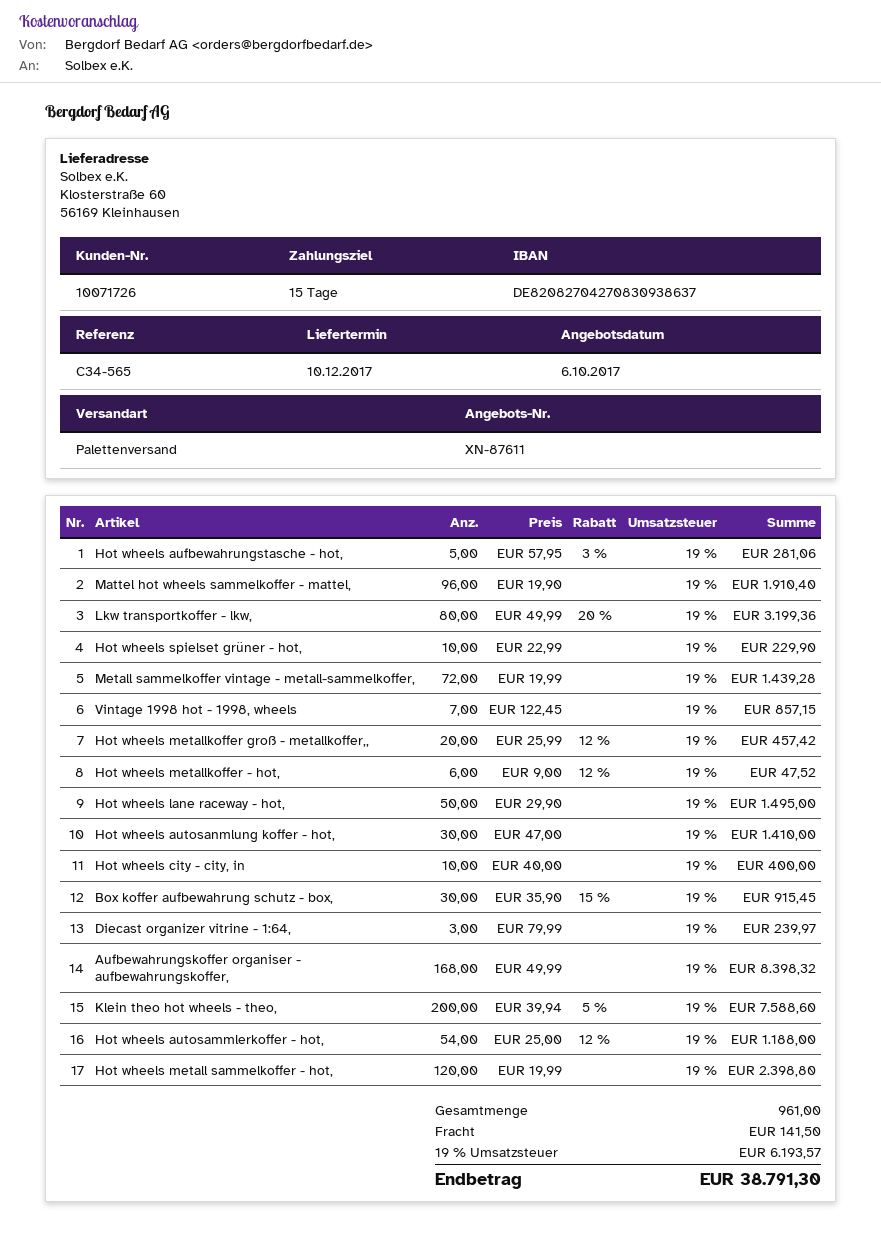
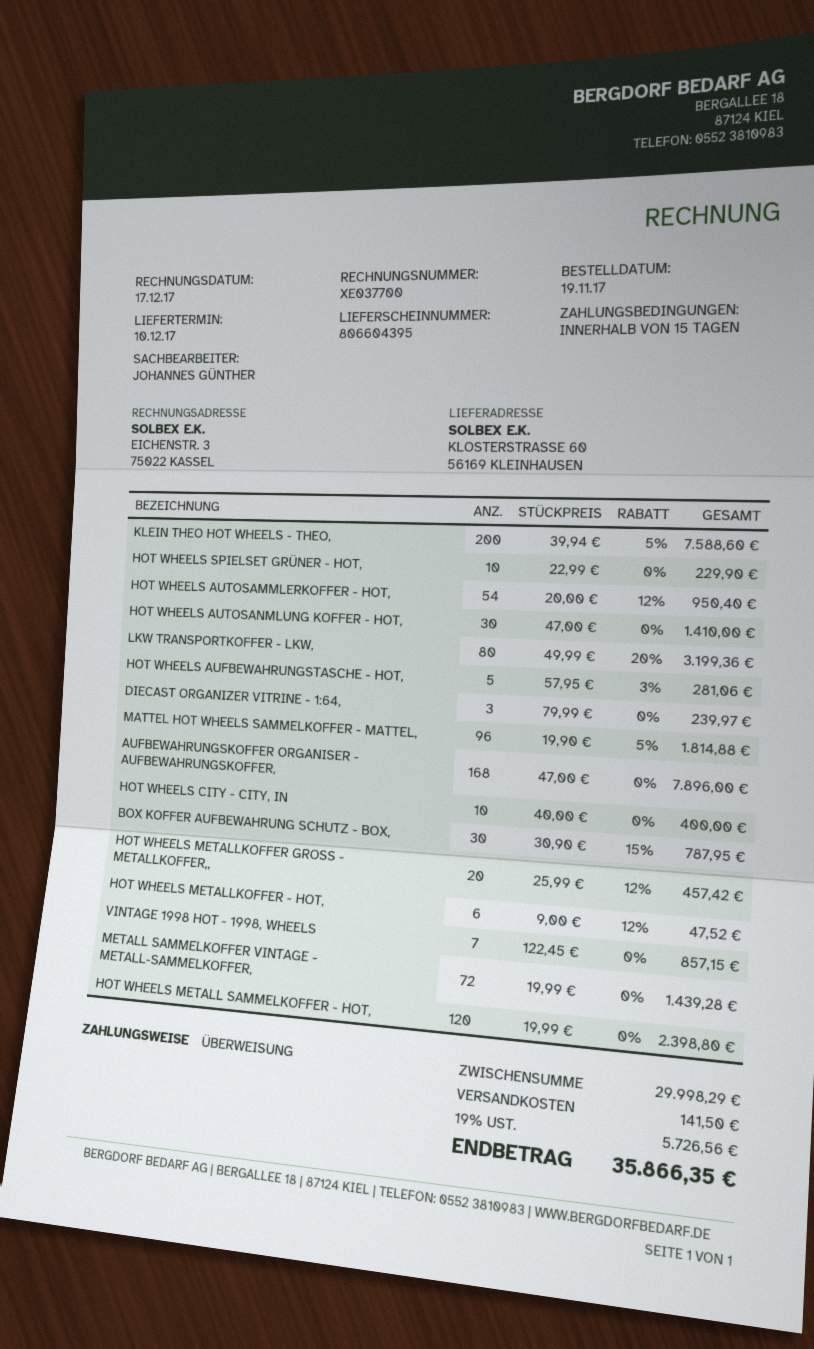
Mattel hot wheels sammelkoffer - mattel,: 96 x 19.90 = 1910.40 -> 96 x 19.90 - 5% = 1814.88
Hot wheels lane raceway - hot,: 50 x 29.90 = 1495.00 -> none
Box koffer aufbewahrung schutz - box,: 30 x 35.90 - 15% = 915.45 -> 30 x 30.90 - 15% = 787.95
Aufbewahrungskoffer organiser - aufbewahrungskoffer,: 168 x 49.99 = 8398.32 -> 168 x 47.00 = 7896.00
Hot wheels autosammlerkoffer - hot,: 54 x 25.00 - 12% = 1188.00 -> 54 x 20.00 - 12% = 950.40
tax: 19% = 6193.57 -> 19% = 5726.56
total: 38791.30 -> 35866.35

